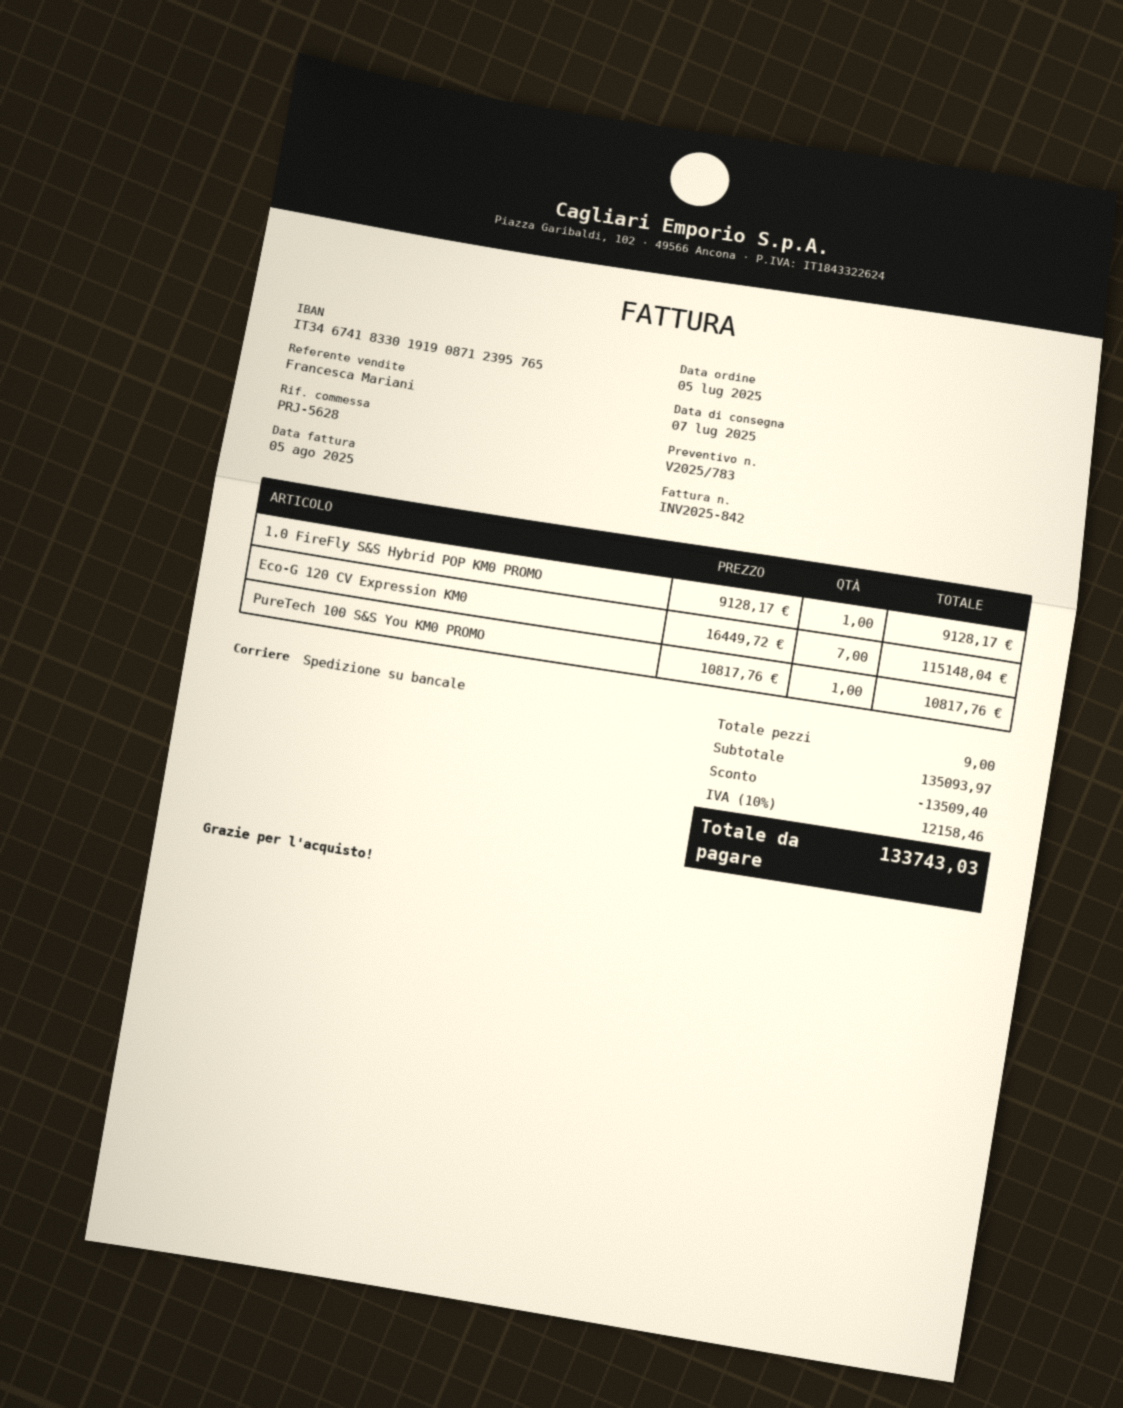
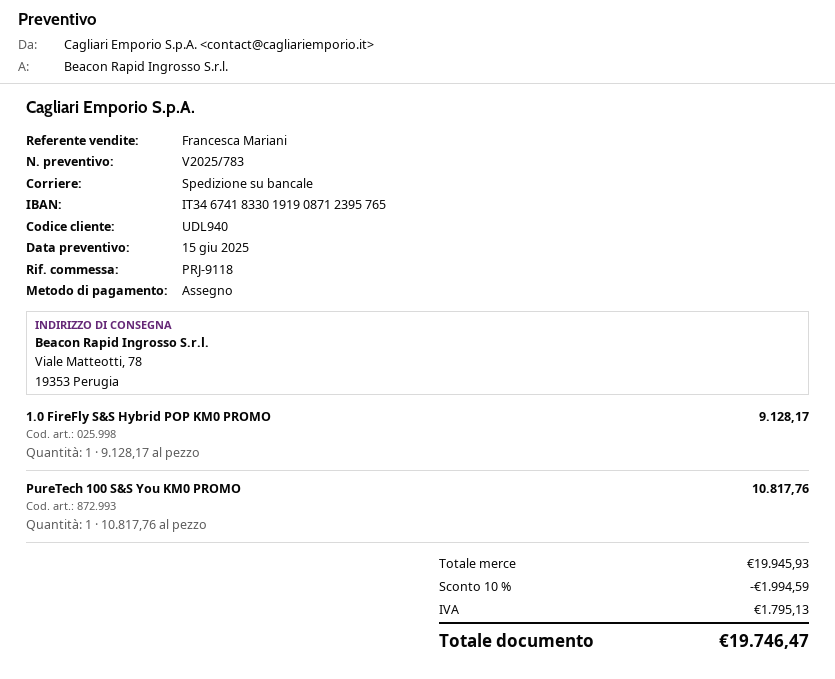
reference: PRJ-5628 -> PRJ-9118
Eco-G 120 CV Expression KM0: 7 x 16449.72 = 115148.04 -> none
subtotal: 135093.97 -> 19945.93
discount: 13509.40 -> 1994.59
tax: 12158.46 -> 1795.13
total: 133743.03 -> 19746.47

